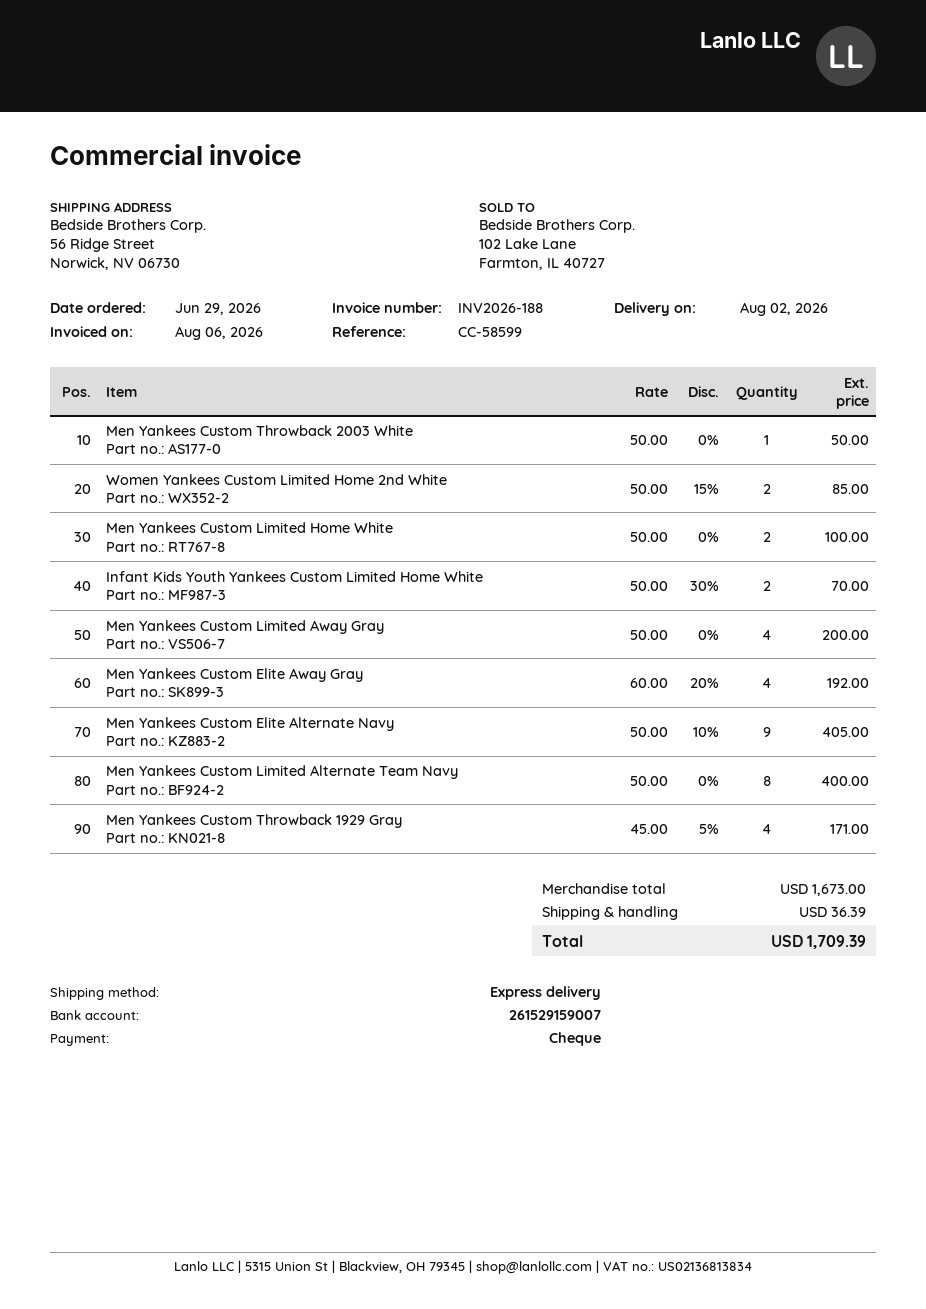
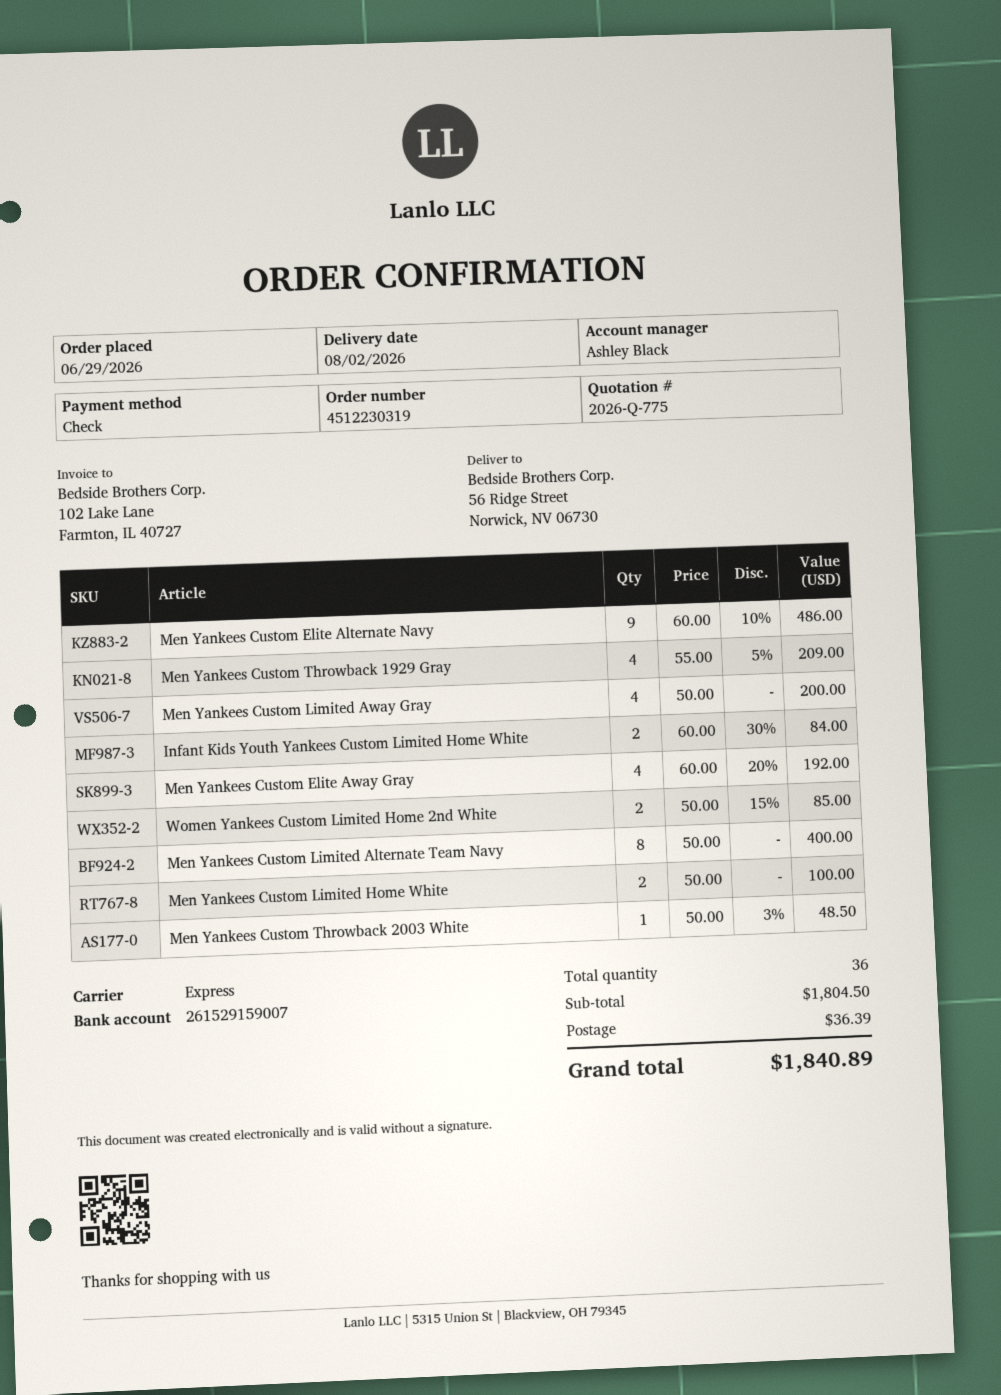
Men Yankees Custom Throwback 2003 White: 1 x 50.00 = 50.00 -> 1 x 50.00 - 3% = 48.50
Infant Kids Youth Yankees Custom Limited Home White: 2 x 50.00 - 30% = 70.00 -> 2 x 60.00 - 30% = 84.00
Men Yankees Custom Elite Alternate Navy: 9 x 50.00 - 10% = 405.00 -> 9 x 60.00 - 10% = 486.00
Men Yankees Custom Throwback 1929 Gray: 4 x 45.00 - 5% = 171.00 -> 4 x 55.00 - 5% = 209.00
subtotal: 1673.00 -> 1804.50
total: 1709.39 -> 1840.89

